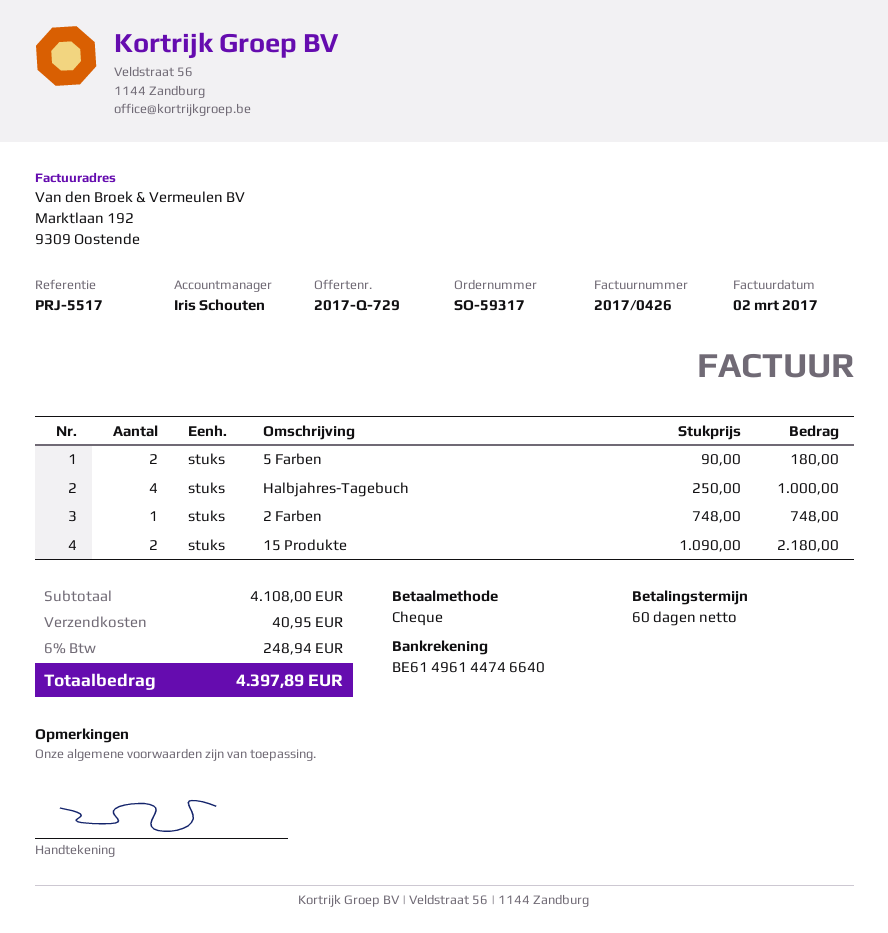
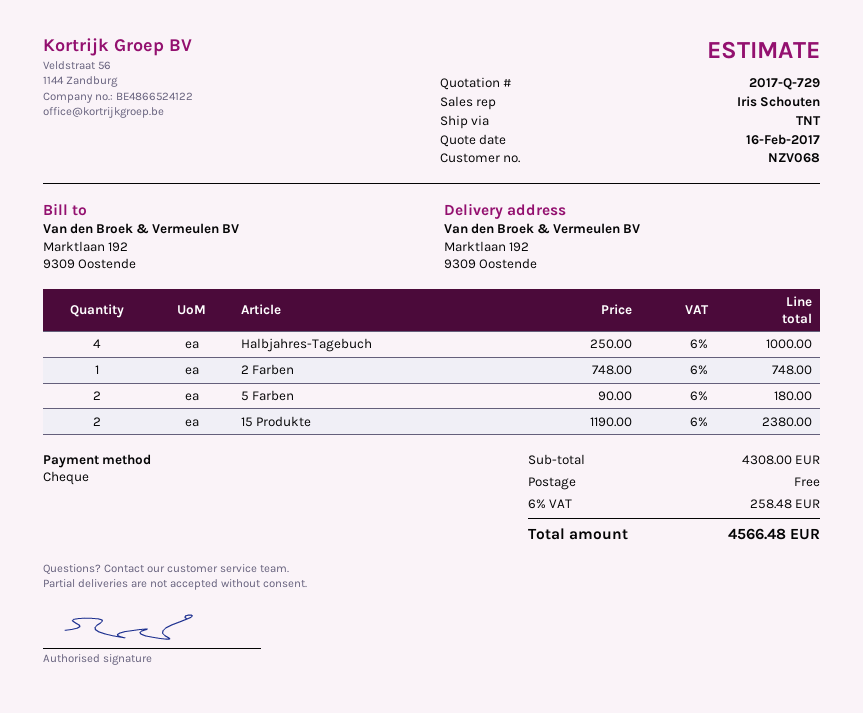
15 Produkte: 2 x 1090.00 = 2180.00 -> 2 x 1190.00 = 2380.00
subtotal: 4108.00 -> 4308.00
shipping: 40.95 -> 0.00
tax: 6% = 248.94 -> 6% = 258.48
total: 4397.89 -> 4566.48

